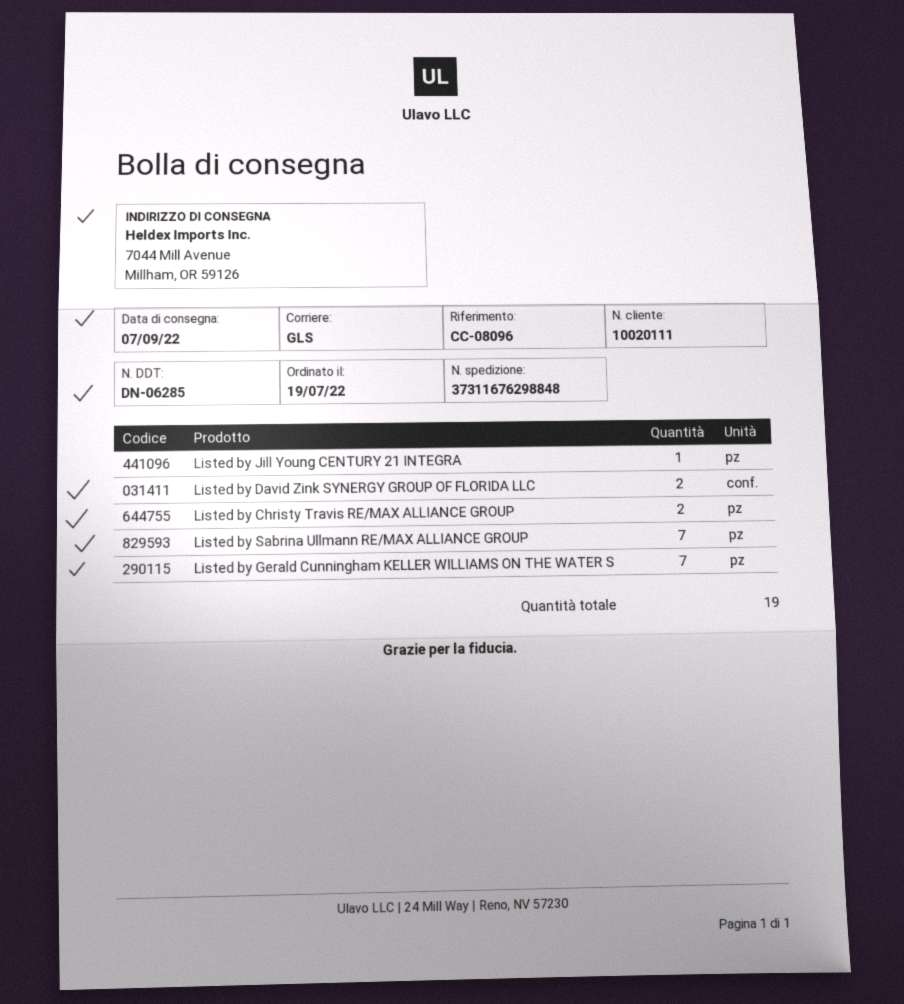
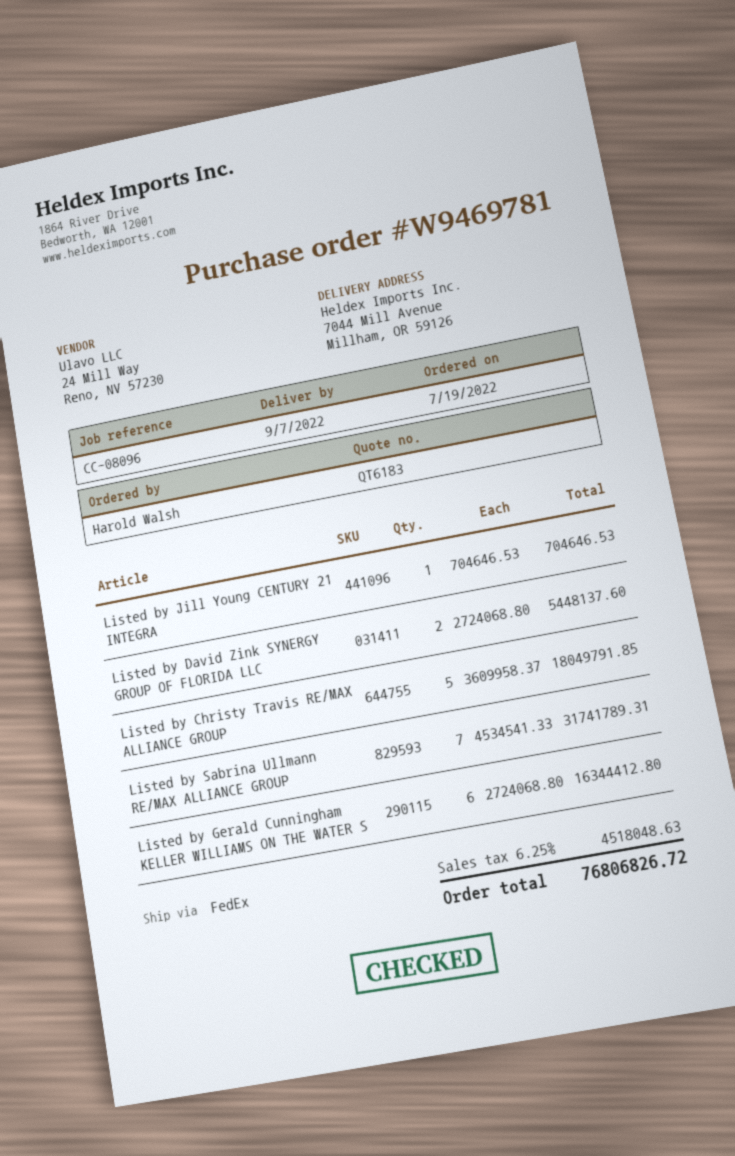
shipping method: GLS -> FedEx
Listed by Christy Travis RE/MAX ALLIANCE GROUP: 2 -> 5
Listed by Gerald Cunningham KELLER WILLIAMS ON THE WATER S: 7 -> 6

